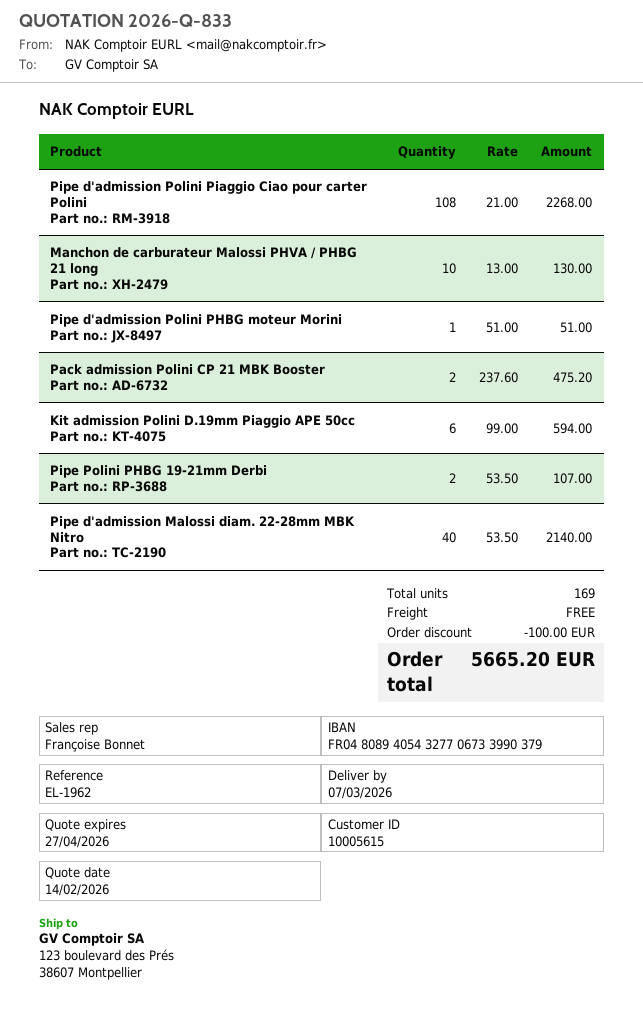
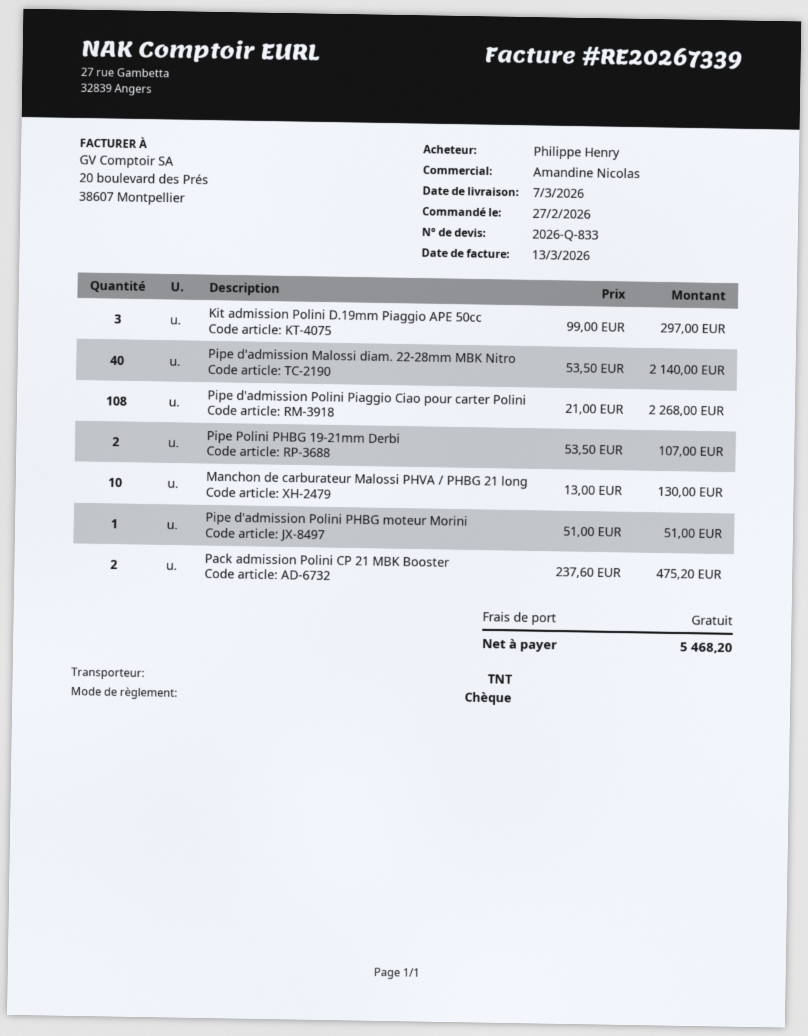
sales rep: Françoise Bonnet -> Amandine Nicolas
Kit admission Polini D.19mm Piaggio APE 50cc: 6 x 99.00 = 594.00 -> 3 x 99.00 = 297.00
discount: 100.00 -> none
total: 5665.20 -> 5468.20

